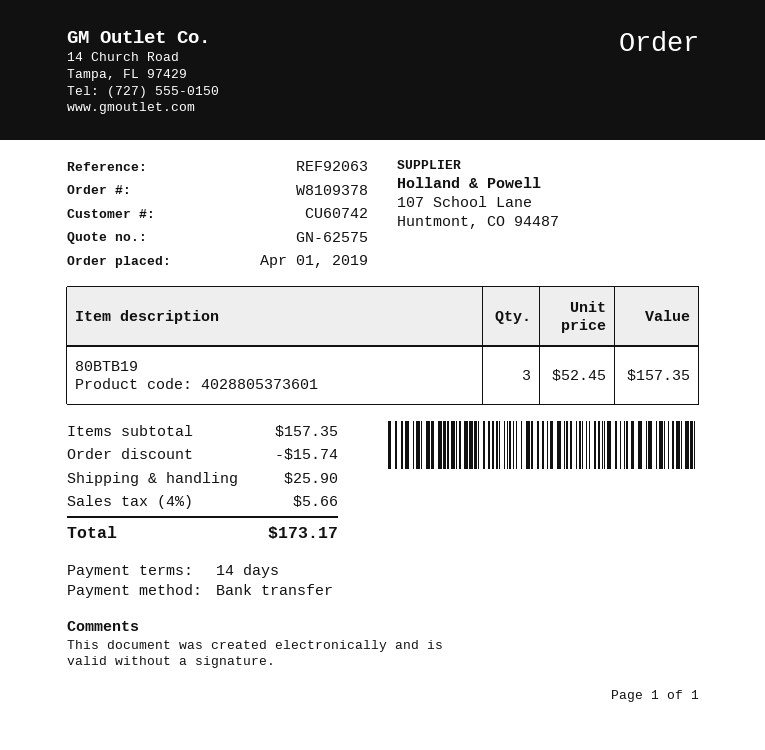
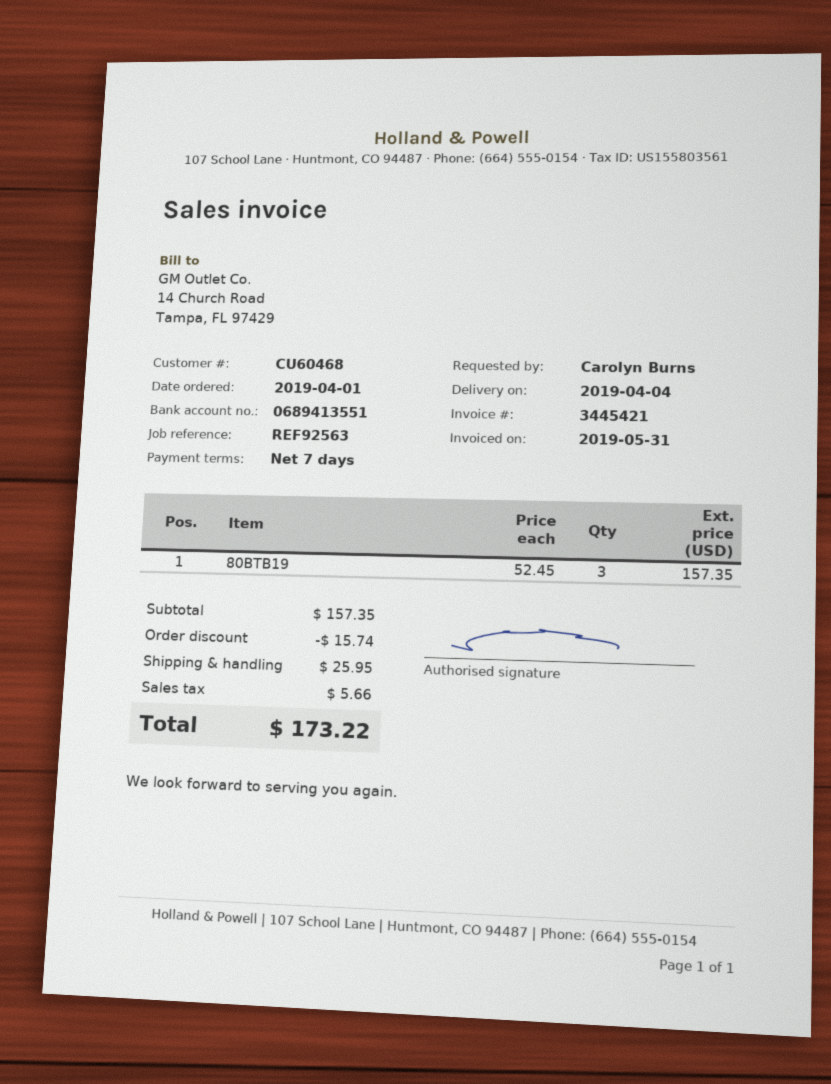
payment terms: 14 days -> 7 days
customer number: CU60742 -> CU60468
reference: REF92063 -> REF92563
shipping: 25.90 -> 25.95
total: 173.17 -> 173.22

